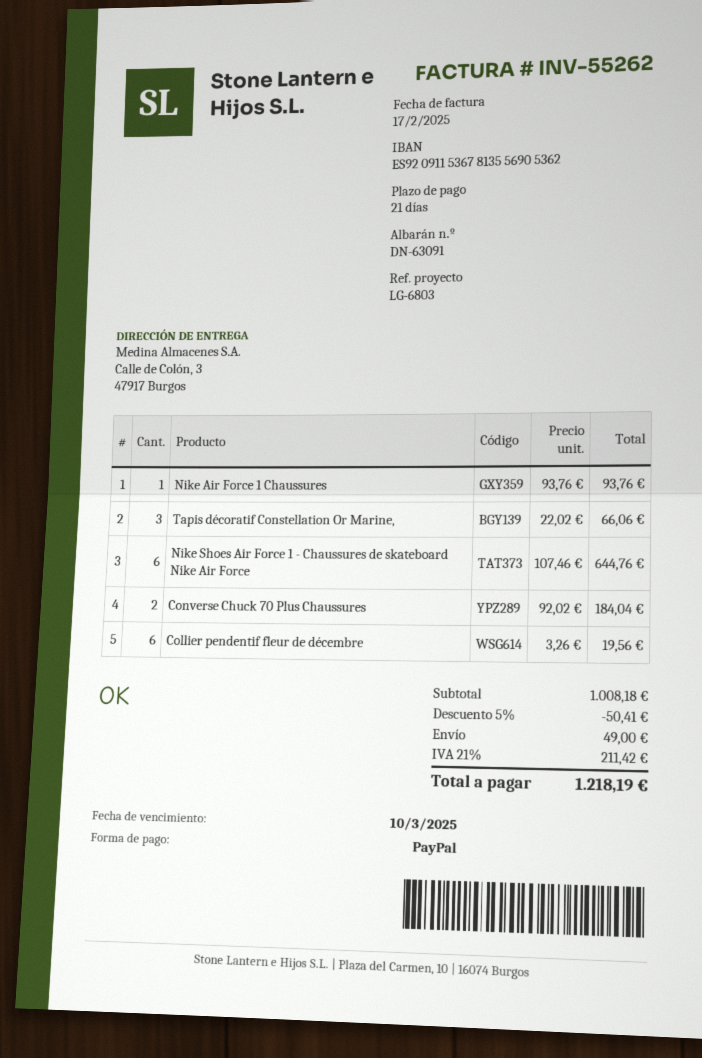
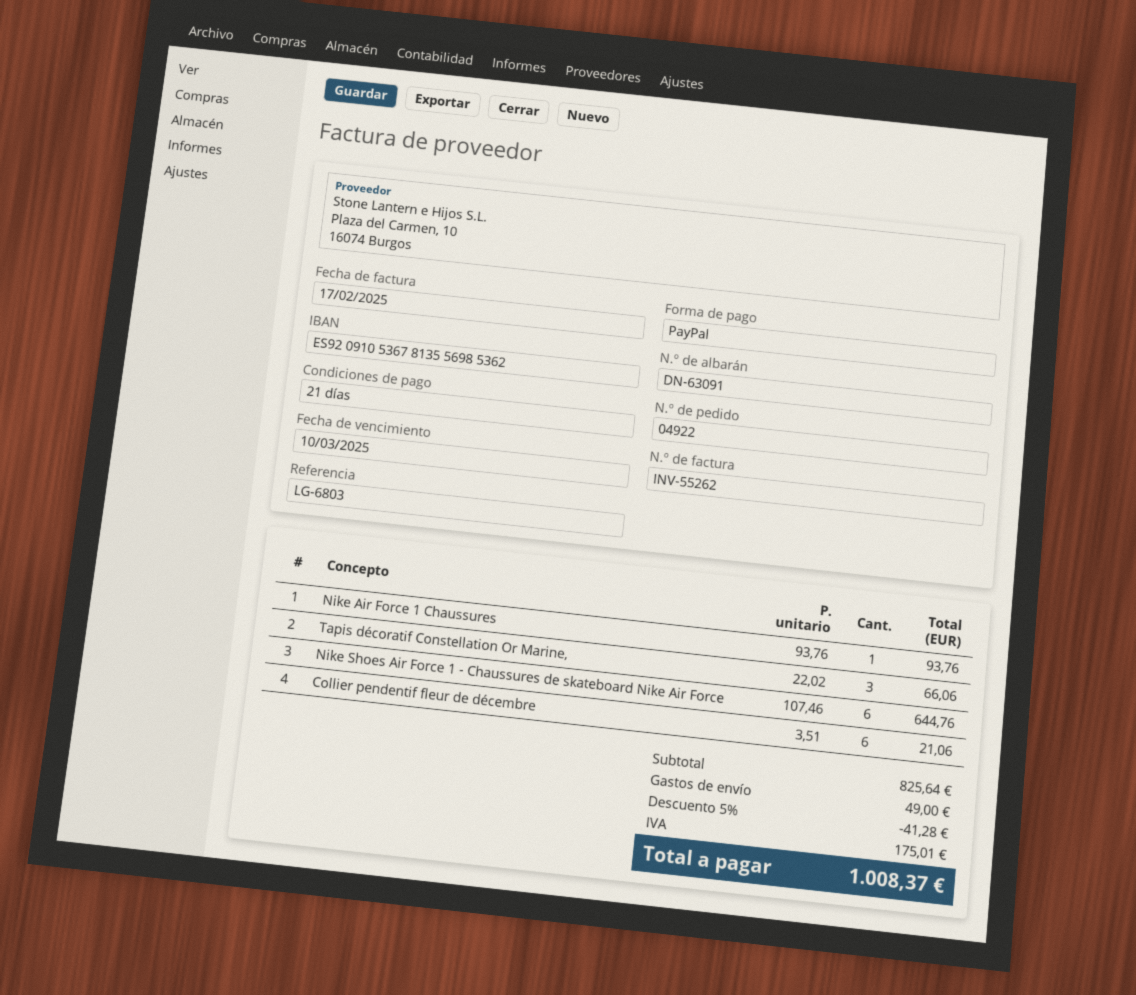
bank account: ES9209115367813556905362 -> ES9209105367813556985362
Converse Chuck 70 Plus Chaussures: 2 x 92.02 = 184.04 -> none
Collier pendentif fleur de décembre: 6 x 3.26 = 19.56 -> 6 x 3.51 = 21.06
subtotal: 1008.18 -> 825.64
discount: 5% = 50.41 -> 5% = 41.28
tax: 211.42 -> 175.01
total: 1218.19 -> 1008.37

